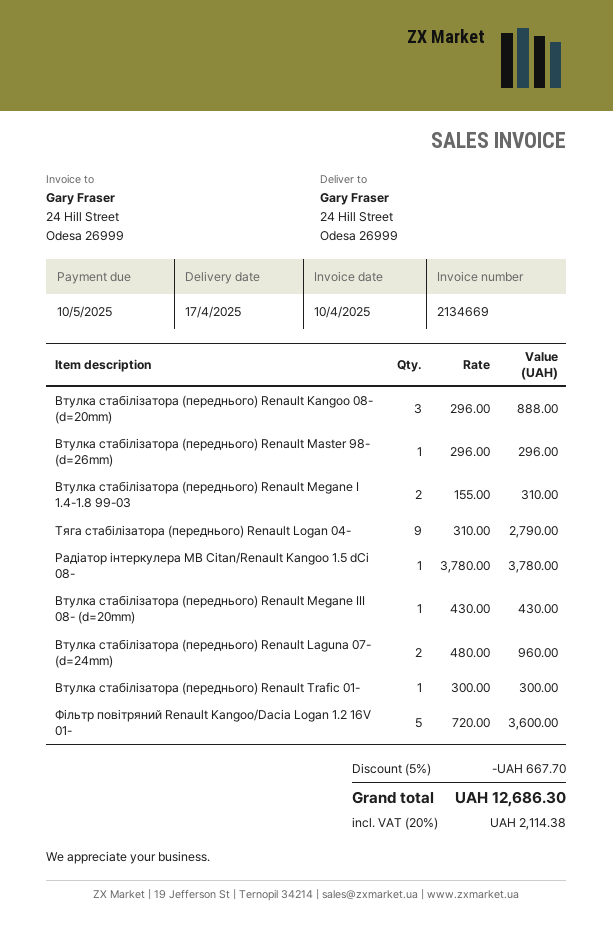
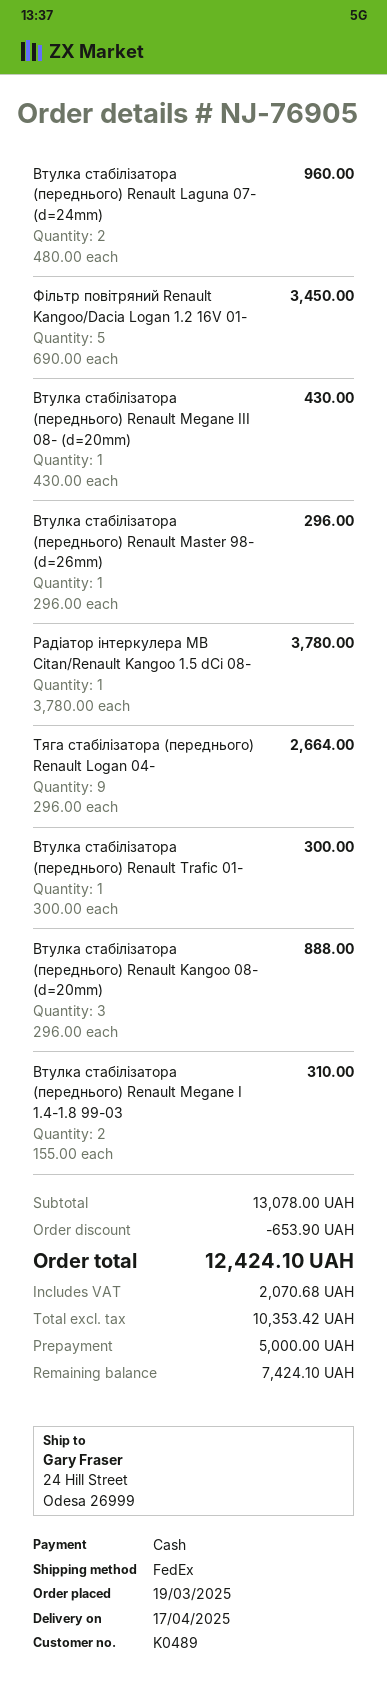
Тяга стабілізатора (переднього) Renault Logan 04-: 9 x 310.00 = 2790.00 -> 9 x 296.00 = 2664.00
Фільтр повітряний Renault Kangoo/Dacia Logan 1.2 16V 01-: 5 x 720.00 = 3600.00 -> 5 x 690.00 = 3450.00
discount: 667.70 -> 653.90
tax: 2114.38 -> 2070.68
total: 12686.30 -> 12424.10

